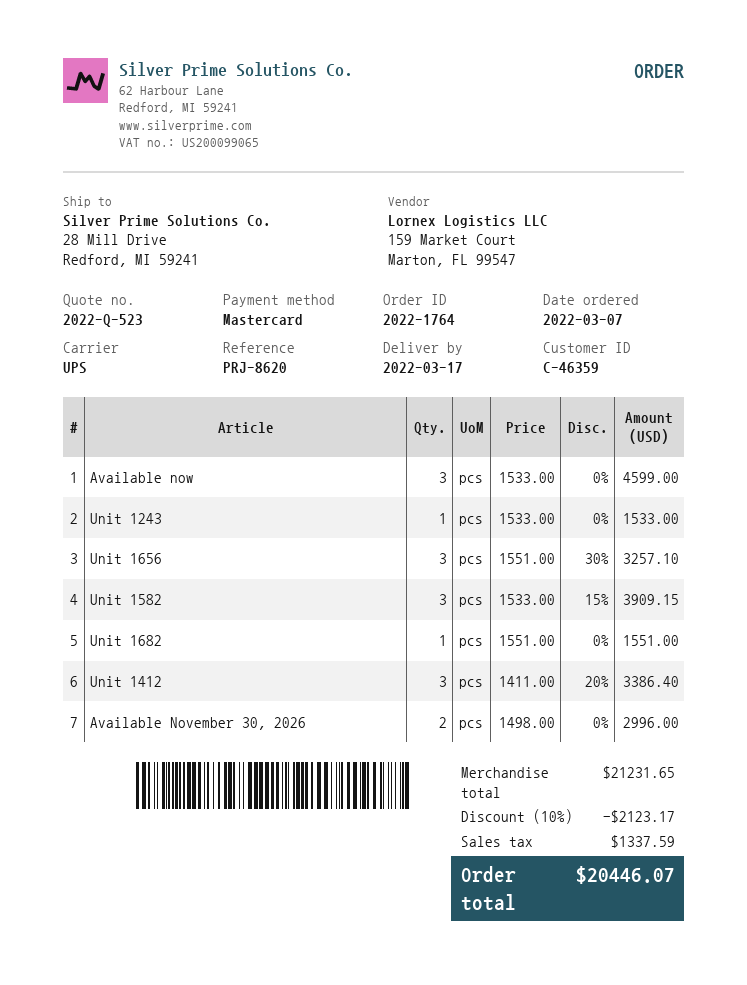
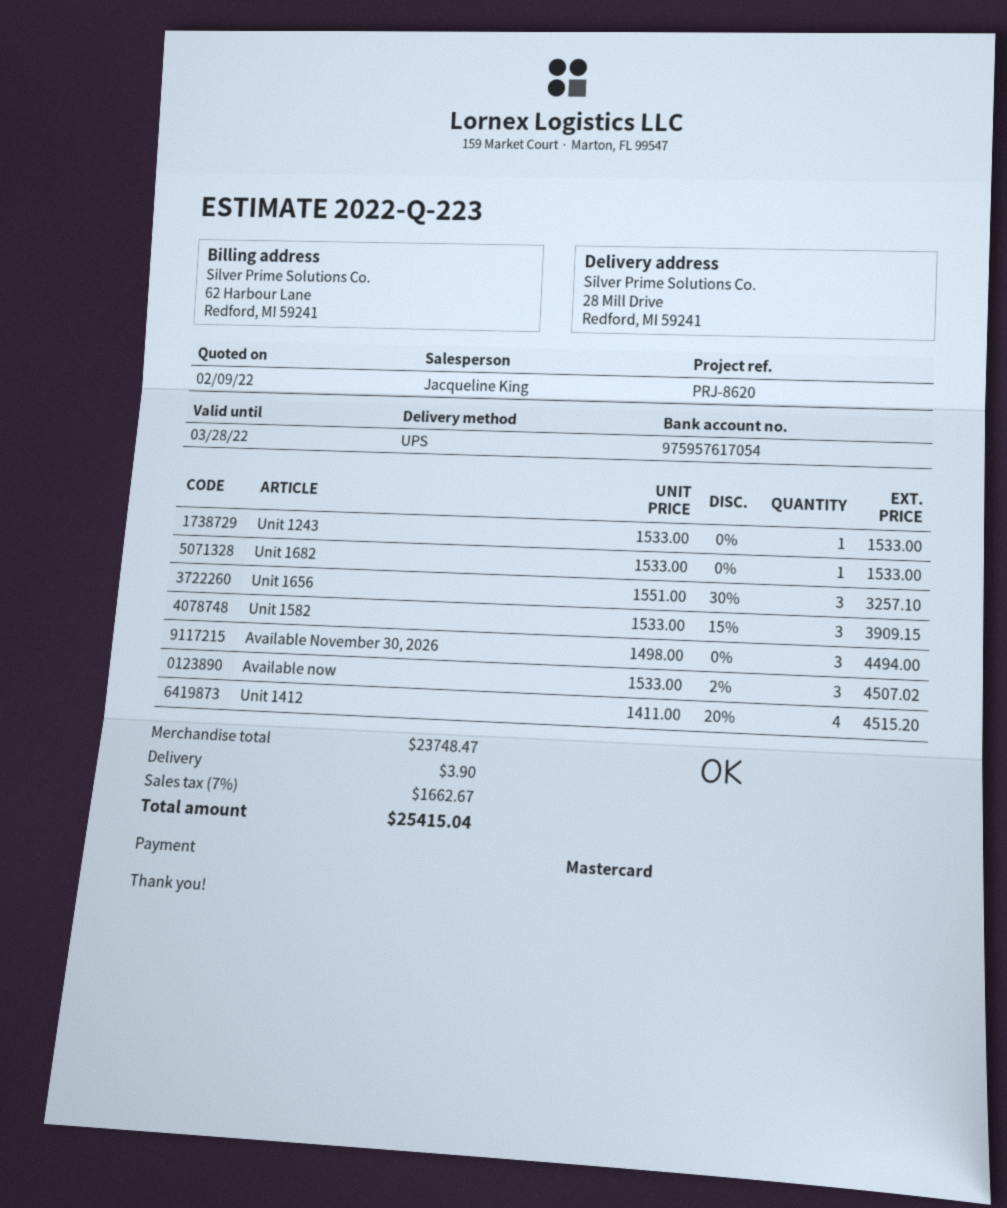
quote number: 2022-Q-523 -> 2022-Q-223
Available now: 3 x 1533.00 = 4599.00 -> 3 x 1533.00 - 2% = 4507.02
Unit 1682: 1 x 1551.00 = 1551.00 -> 1 x 1533.00 = 1533.00
Unit 1412: 3 x 1411.00 - 20% = 3386.40 -> 4 x 1411.00 - 20% = 4515.20
Available November 30, 2026: 2 x 1498.00 = 2996.00 -> 3 x 1498.00 = 4494.00
subtotal: 21231.65 -> 23748.47
discount: 10% = 2123.17 -> none
shipping: none -> 3.90
tax: 1337.59 -> 1662.67
total: 20446.07 -> 25415.04

